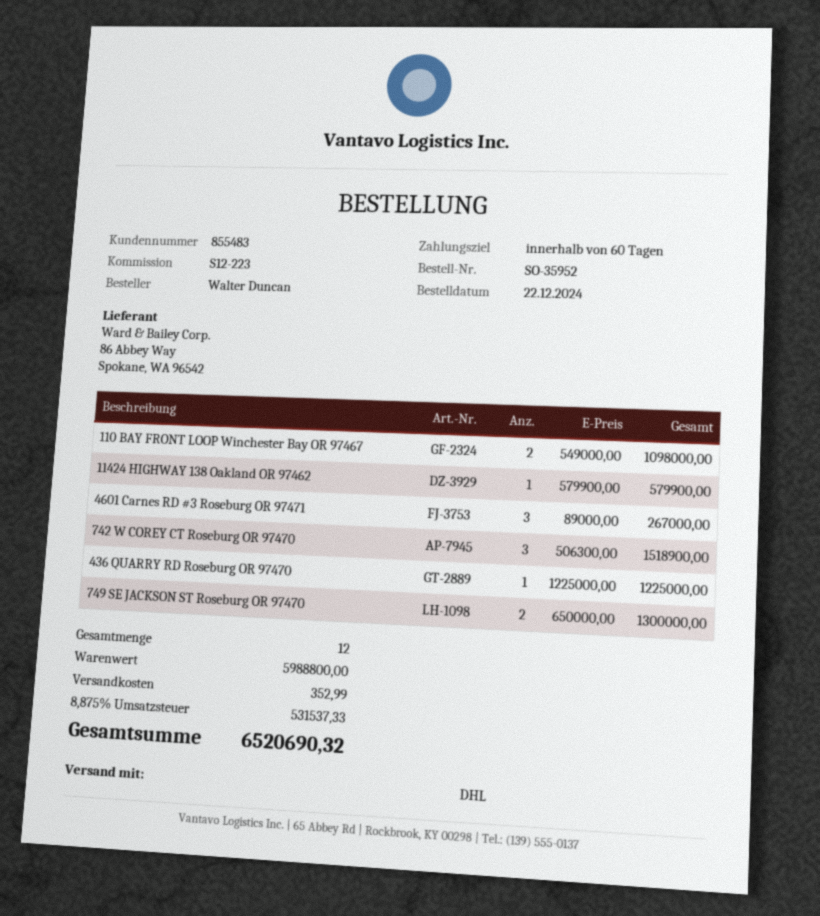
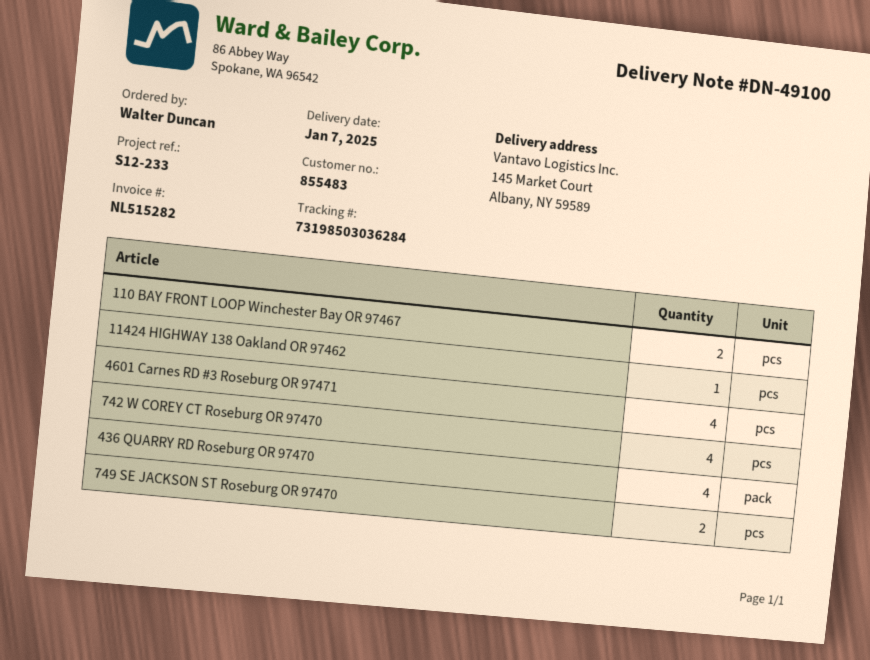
reference: S12-223 -> S12-233
4601 Carnes RD #3 Roseburg OR 97471: 3 -> 4
742 W COREY CT Roseburg OR 97470: 3 -> 4
436 QUARRY RD Roseburg OR 97470: 1 -> 4

